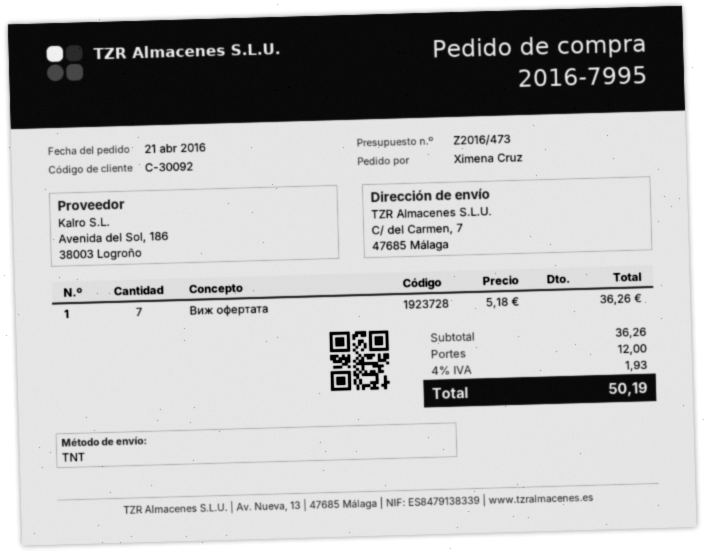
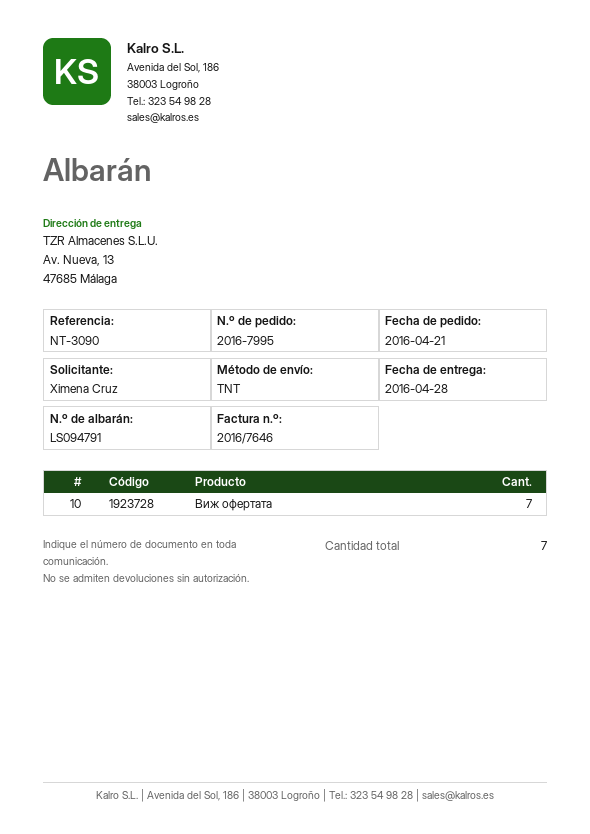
ship to: C/ del Carmen, 7, 47685 Málaga -> Av. Nueva, 13, 47685 Málaga

